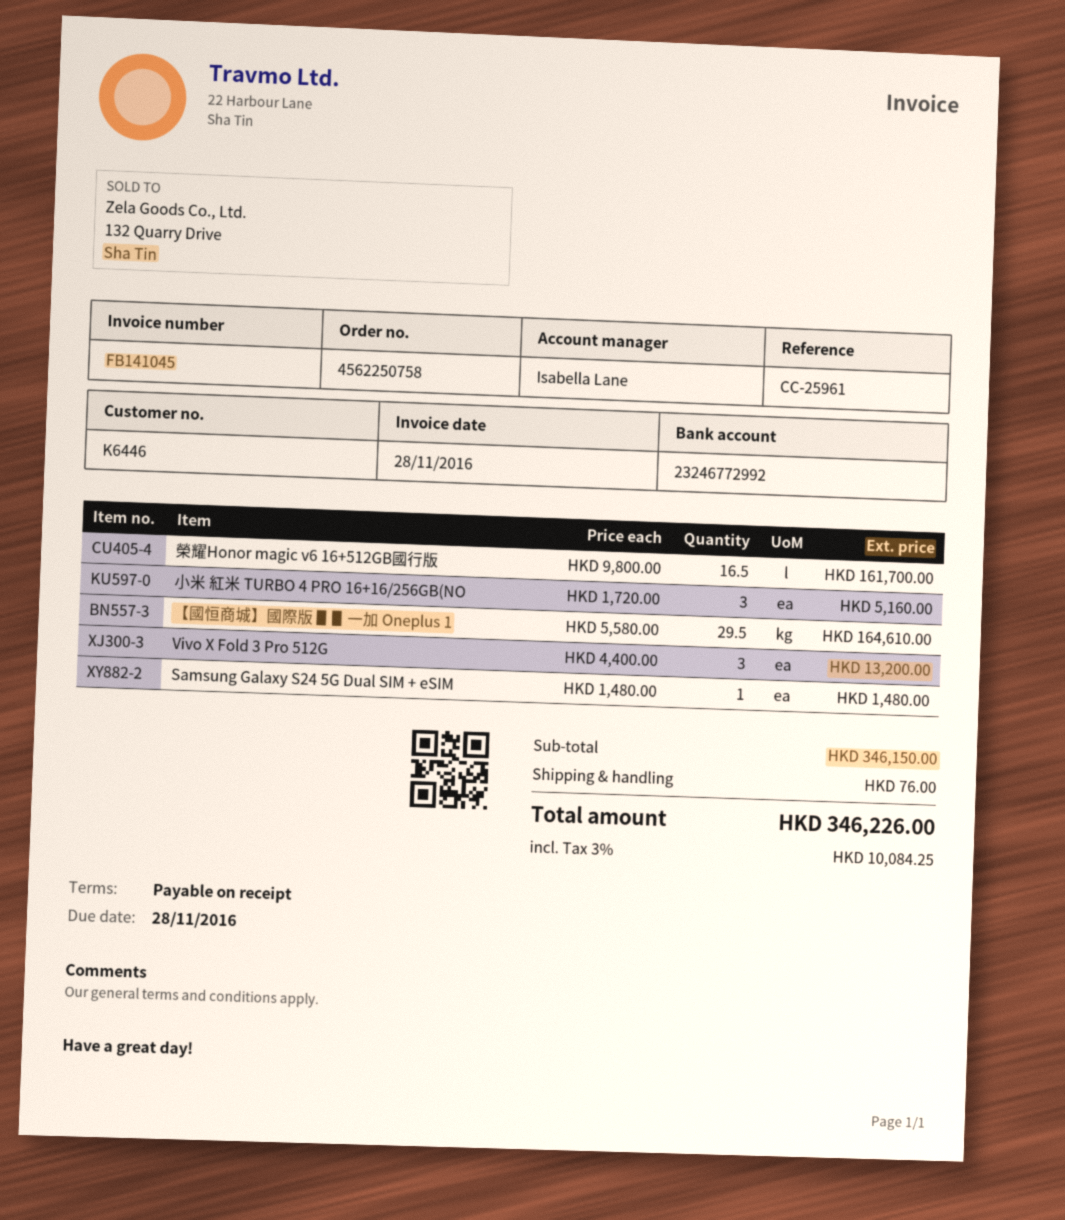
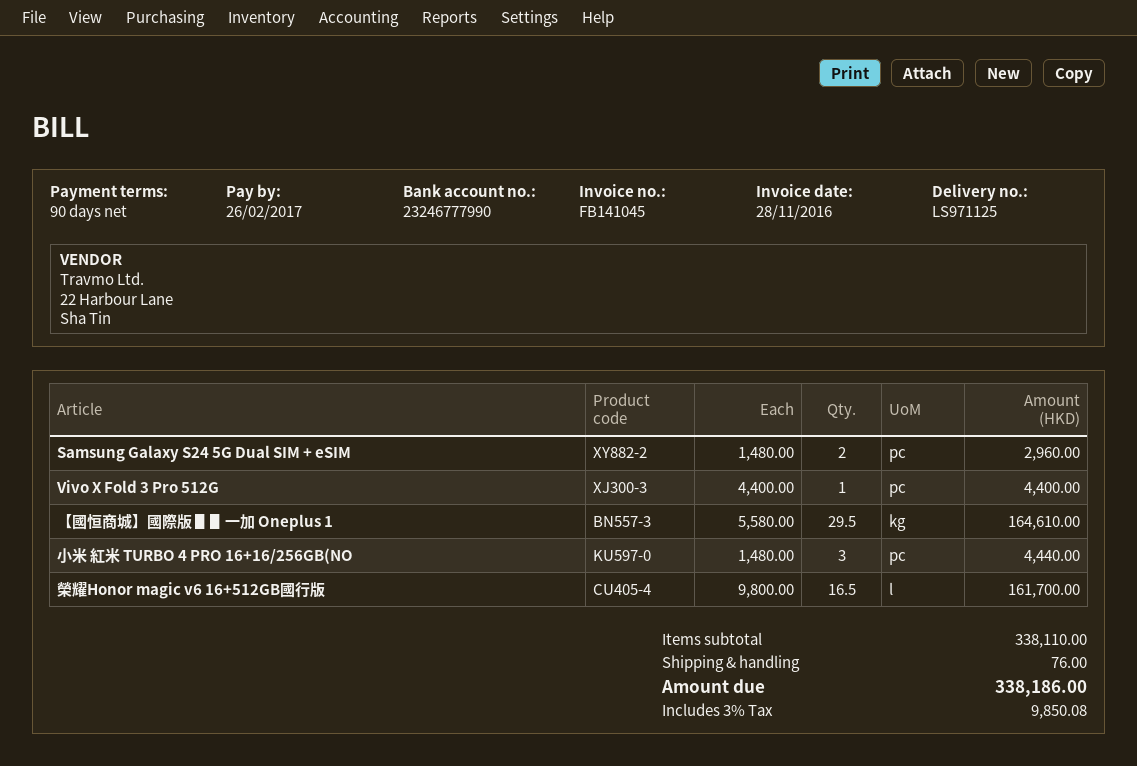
payment terms: on receipt -> 90 days
due date: 2016-11-28 -> 2017-02-26
bank account: 23246772992 -> 23246777990
小米 紅米 TURBO 4 PRO 16+16/256GB(NO: 3 x 1720.00 = 5160.00 -> 3 x 1480.00 = 4440.00
Vivo X Fold 3 Pro 512G: 3 x 4400.00 = 13200.00 -> 1 x 4400.00 = 4400.00
Samsung Galaxy S24 5G Dual SIM + eSIM: 1 x 1480.00 = 1480.00 -> 2 x 1480.00 = 2960.00
subtotal: 346150.00 -> 338110.00
tax: 3% = 10084.25 -> 3% = 9850.08
total: 346226.00 -> 338186.00

